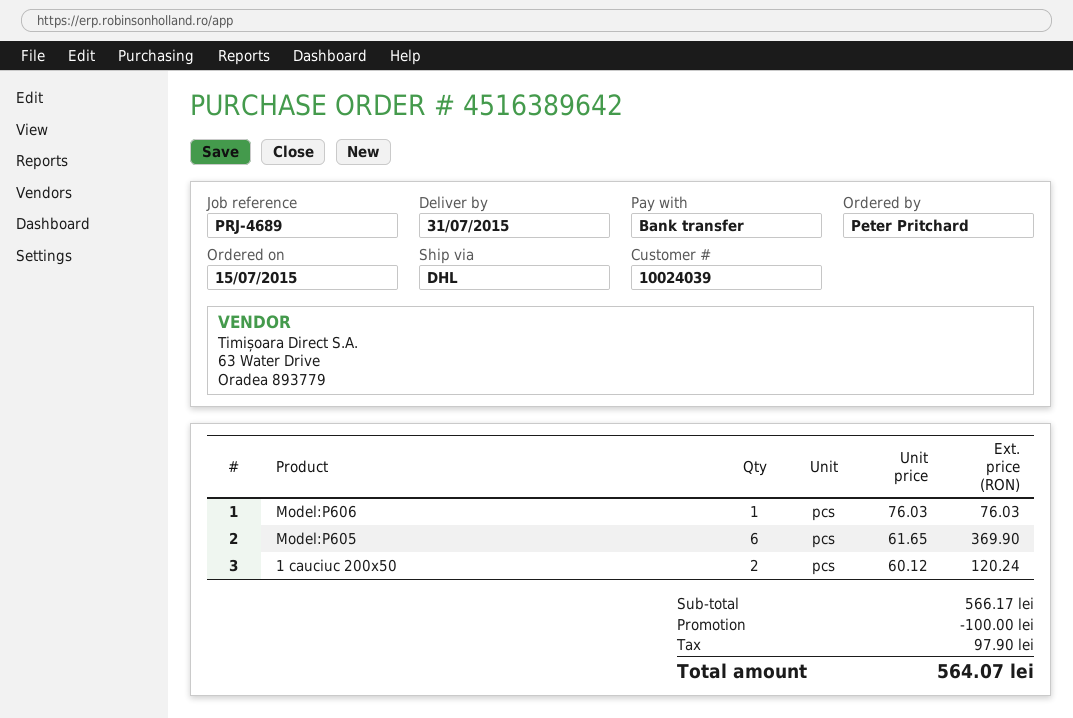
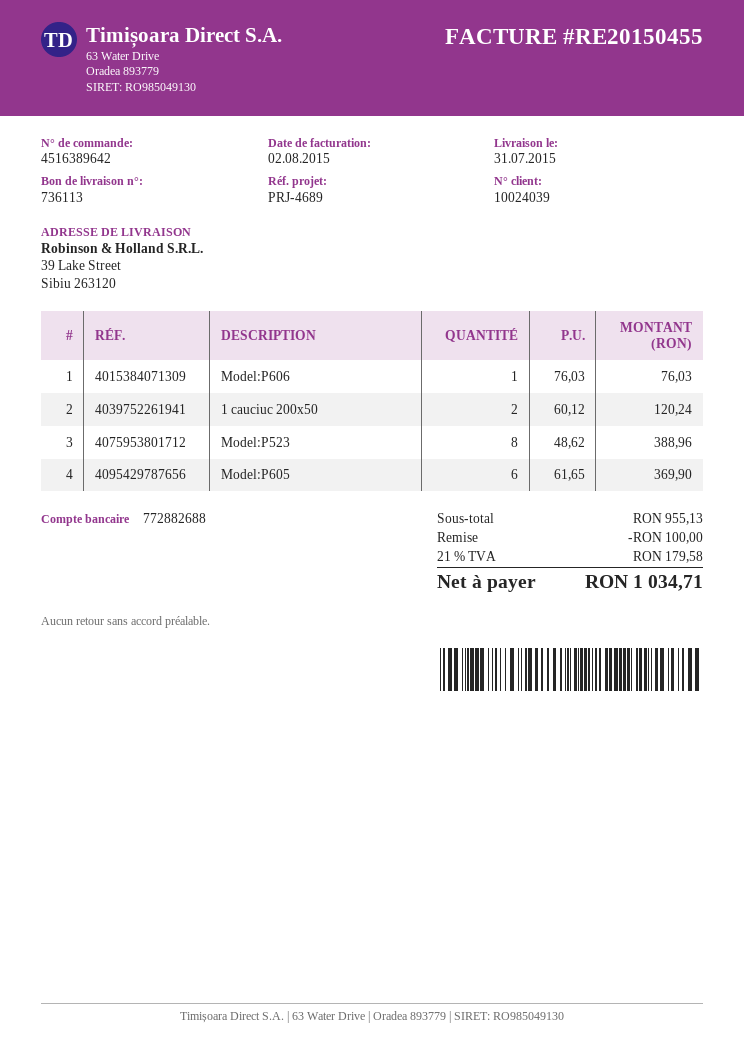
Model:P523: none -> 8 x 48.62 = 388.96
subtotal: 566.17 -> 955.13
tax: 97.90 -> 179.58
total: 564.07 -> 1034.71

